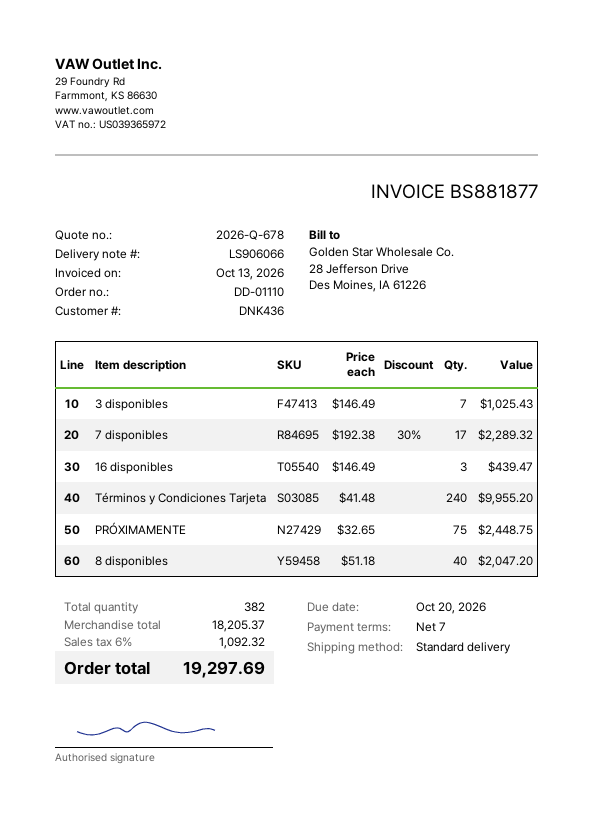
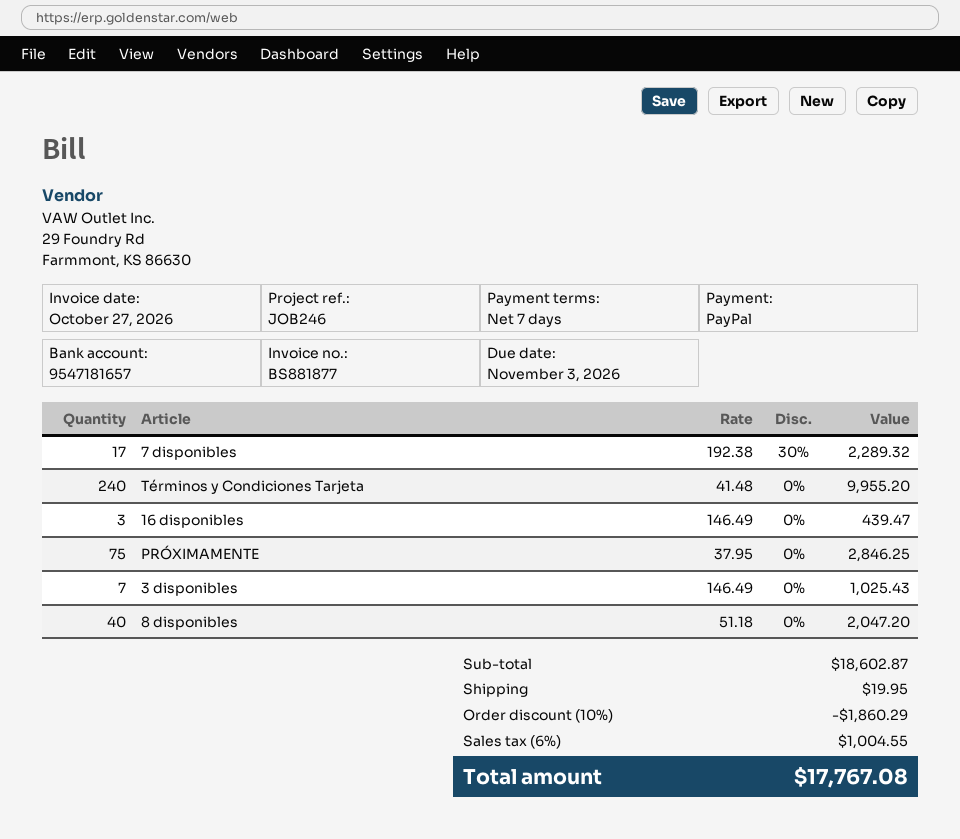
invoice date: 2026-10-13 -> 2026-10-27
due date: 2026-10-20 -> 2026-11-03
PRÓXIMAMENTE: 75 x 32.65 = 2448.75 -> 75 x 37.95 = 2846.25
subtotal: 18205.37 -> 18602.87
discount: none -> 10% = 1860.29
shipping: none -> 19.95
tax: 6% = 1092.32 -> 6% = 1004.55
total: 19297.69 -> 17767.08

